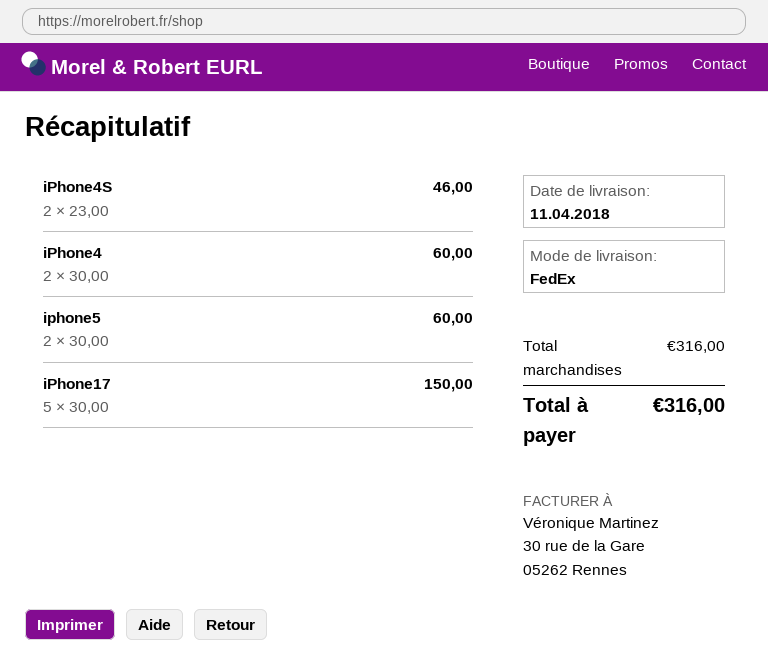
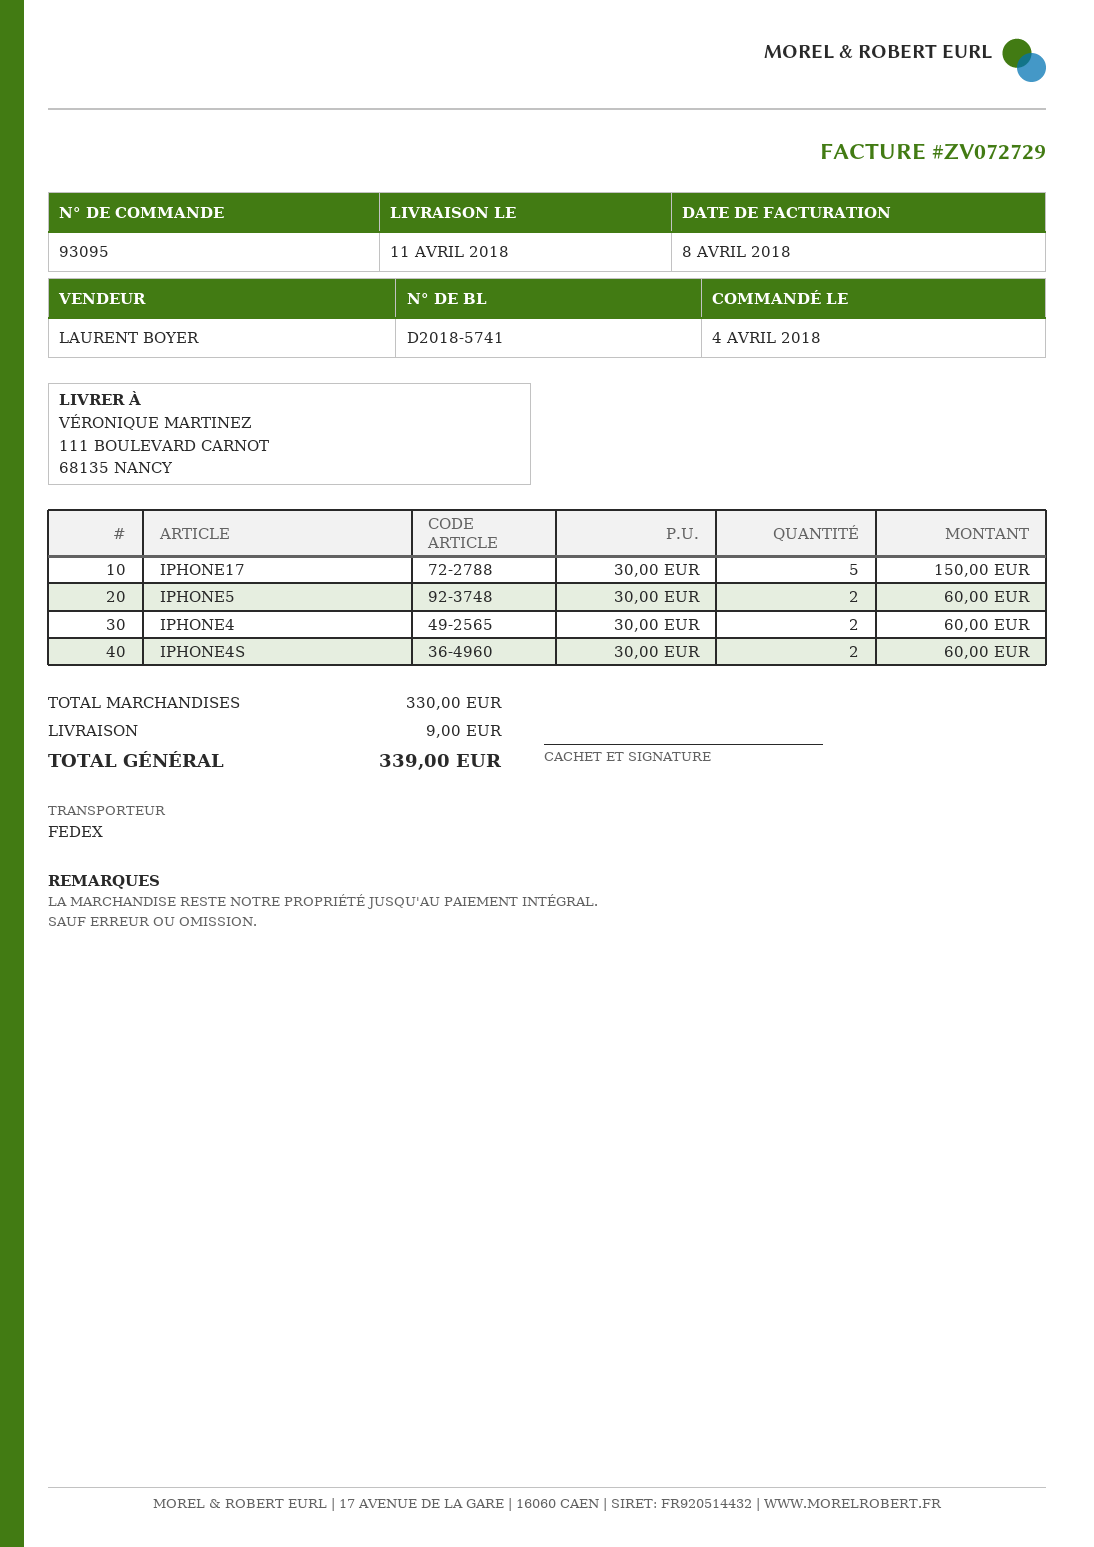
iPhone4S: 2 x 23.00 = 46.00 -> 2 x 30.00 = 60.00
subtotal: 316.00 -> 330.00
shipping: none -> 9.00
total: 316.00 -> 339.00

